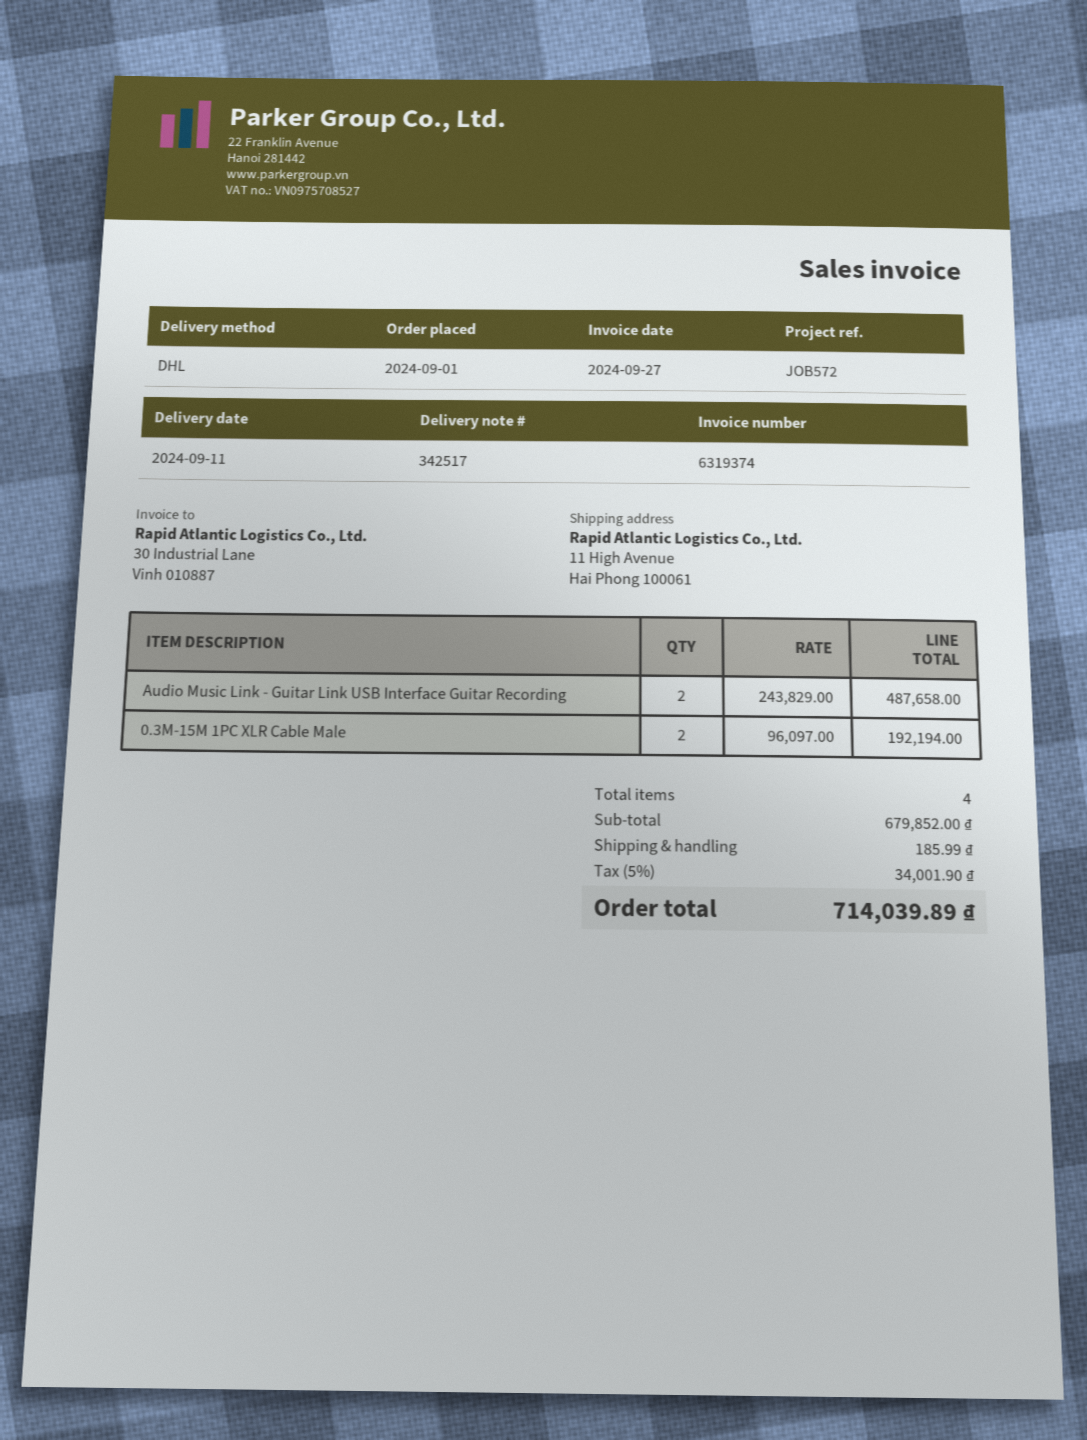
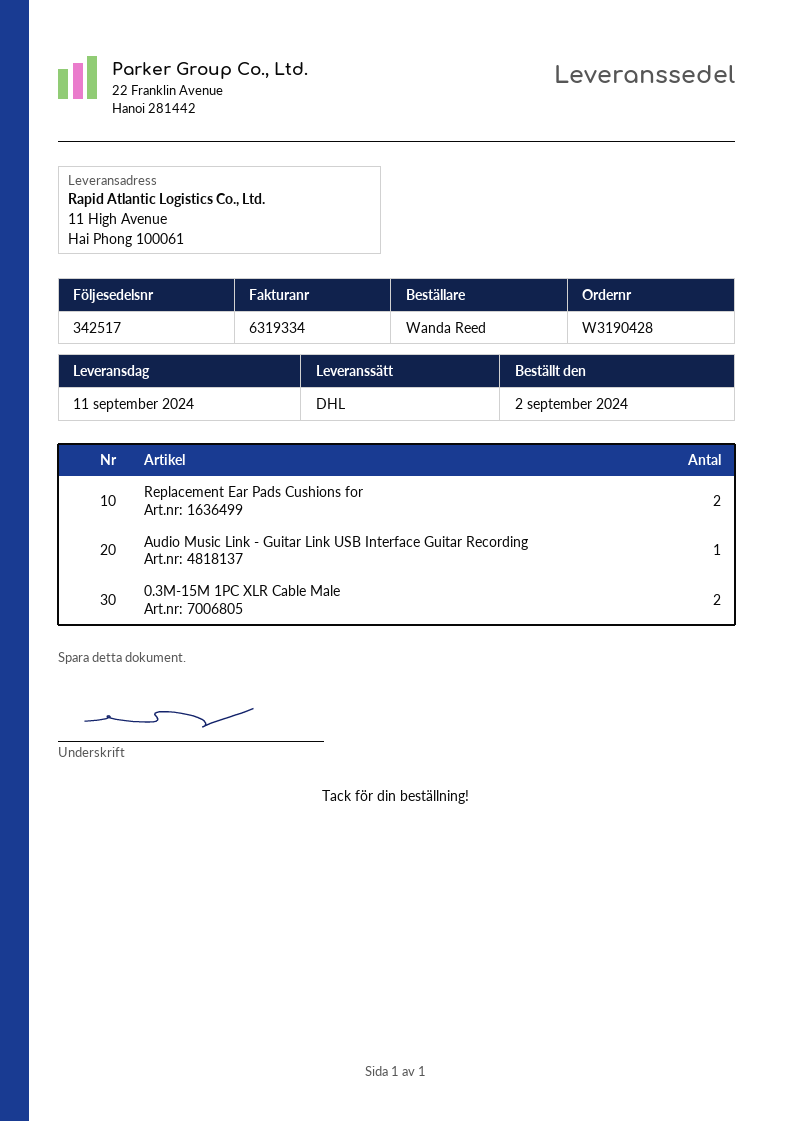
order date: 2024-09-01 -> 2024-09-02
invoice number: 6319374 -> 6319334
Audio Music Link - Guitar Link USB Interface Guitar Recording: 2 -> 1
Replacement Ear Pads Cushions for: none -> 2

